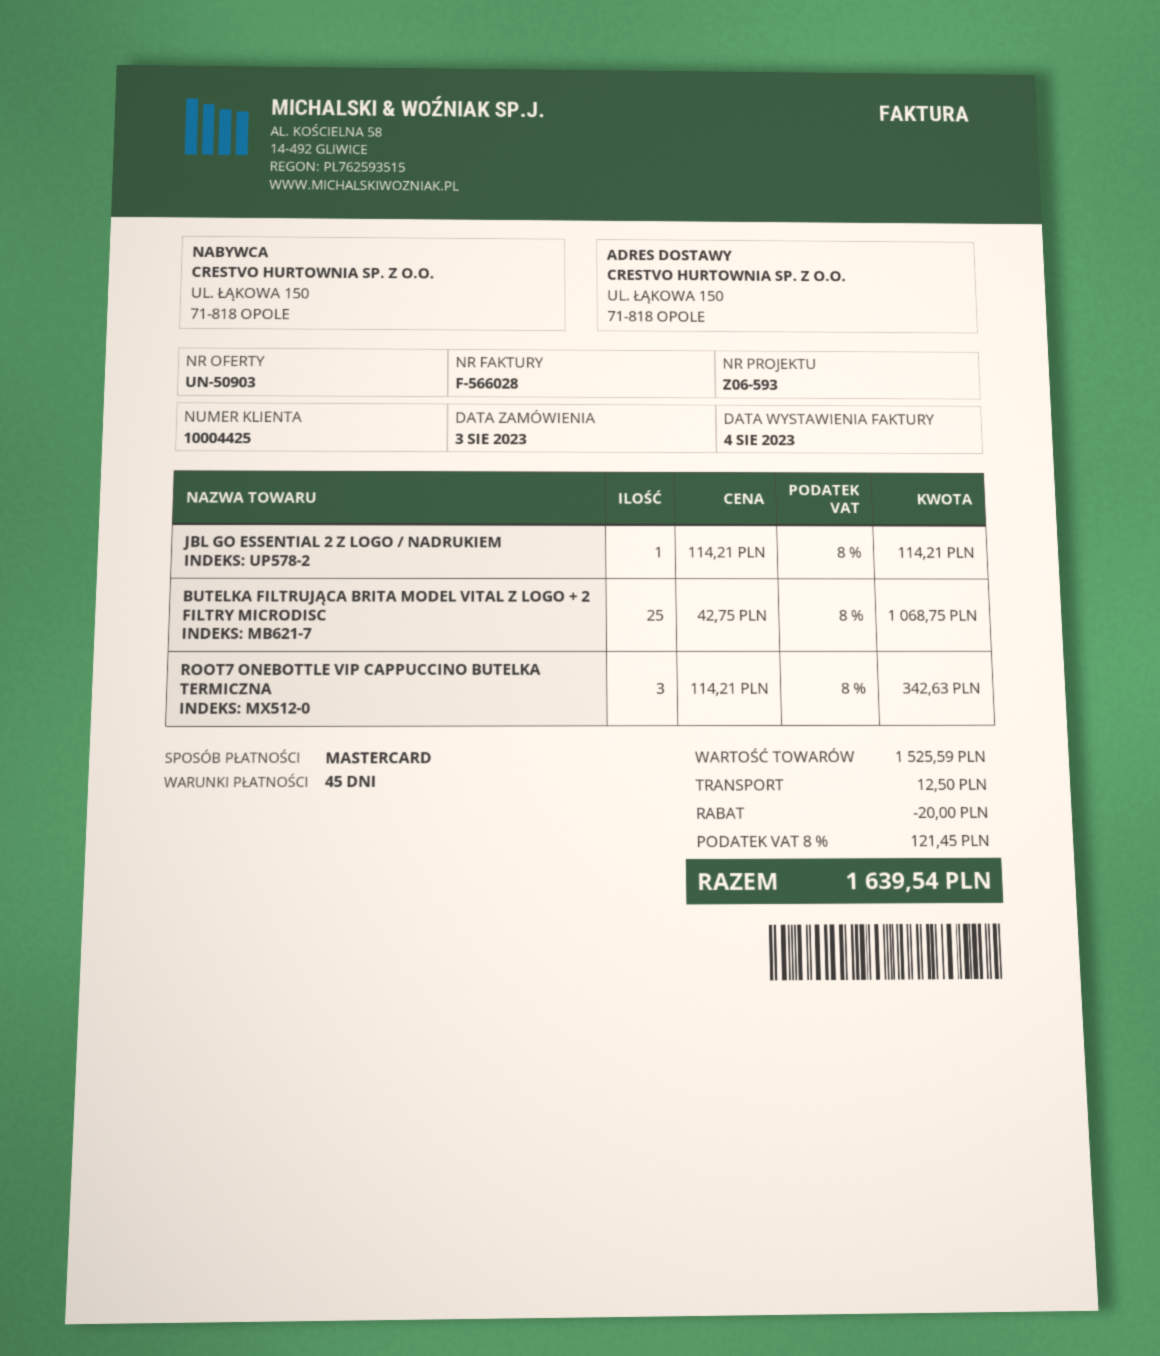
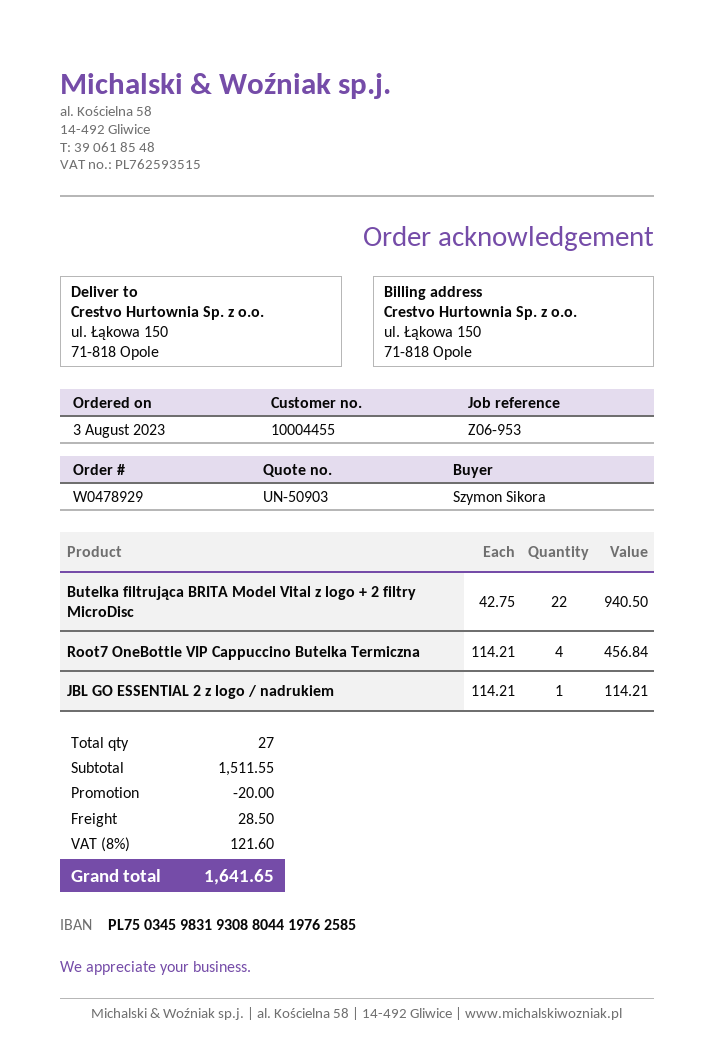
customer number: 10004425 -> 10004455
reference: Z06-593 -> Z06-953
BUTELKA FILTRUJĄCA BRITA MODEL VITAL Z LOGO + 2 FILTRY MICRODISC: 25 x 42.75 = 1068.75 -> 22 x 42.75 = 940.50
ROOT7 ONEBOTTLE VIP CAPPUCCINO BUTELKA TERMICZNA: 3 x 114.21 = 342.63 -> 4 x 114.21 = 456.84
subtotal: 1525.59 -> 1511.55
shipping: 12.50 -> 28.50
tax: 8% = 121.45 -> 8% = 121.60
total: 1639.54 -> 1641.65

